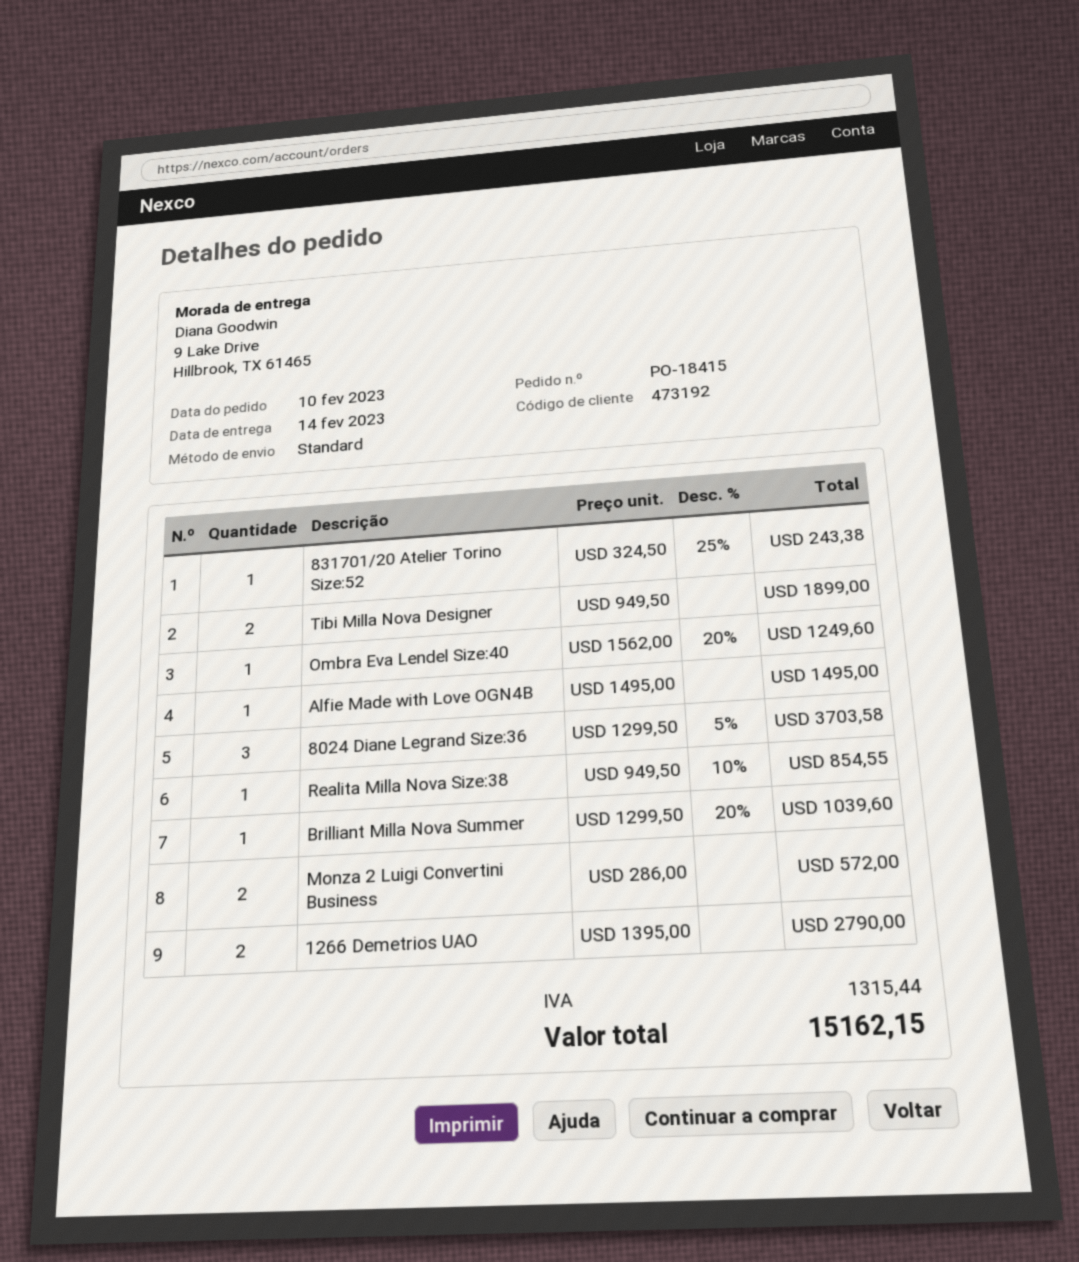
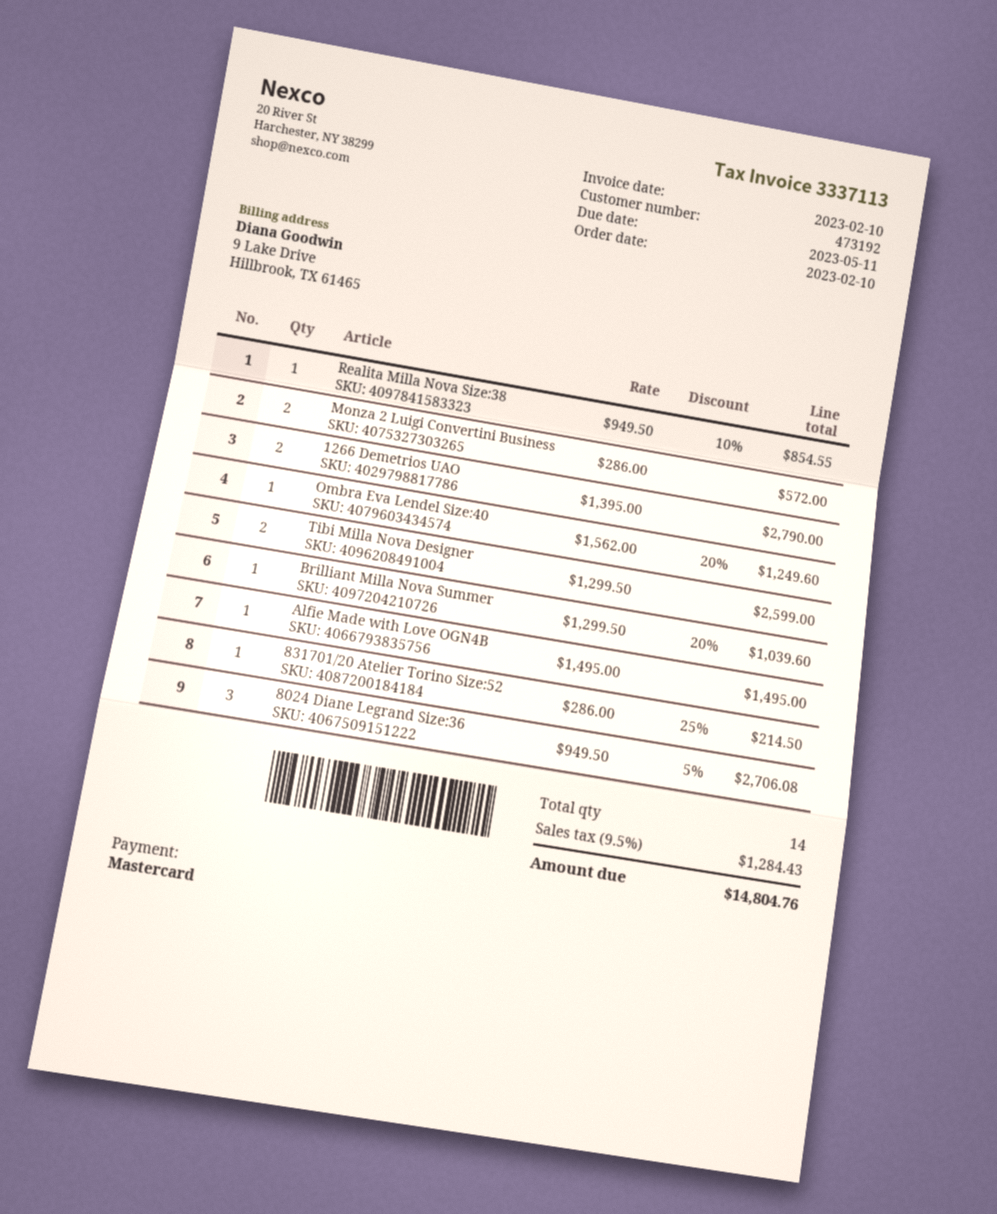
831701/20 Atelier Torino Size:52: 1 x 324.50 - 25% = 243.38 -> 1 x 286.00 - 25% = 214.50
Tibi Milla Nova Designer: 2 x 949.50 = 1899.00 -> 2 x 1299.50 = 2599.00
8024 Diane Legrand Size:36: 3 x 1299.50 - 5% = 3703.58 -> 3 x 949.50 - 5% = 2706.08
tax: 1315.44 -> 1284.43
total: 15162.15 -> 14804.76

